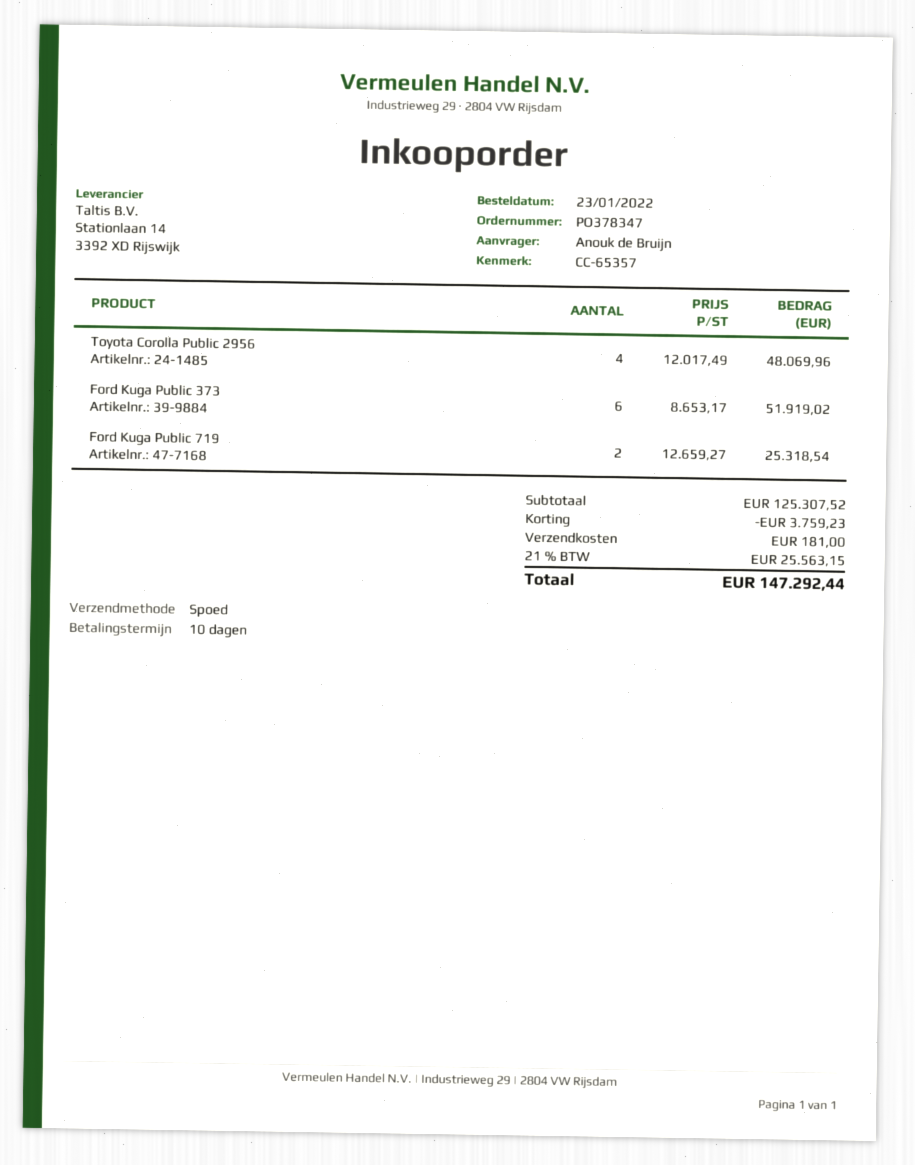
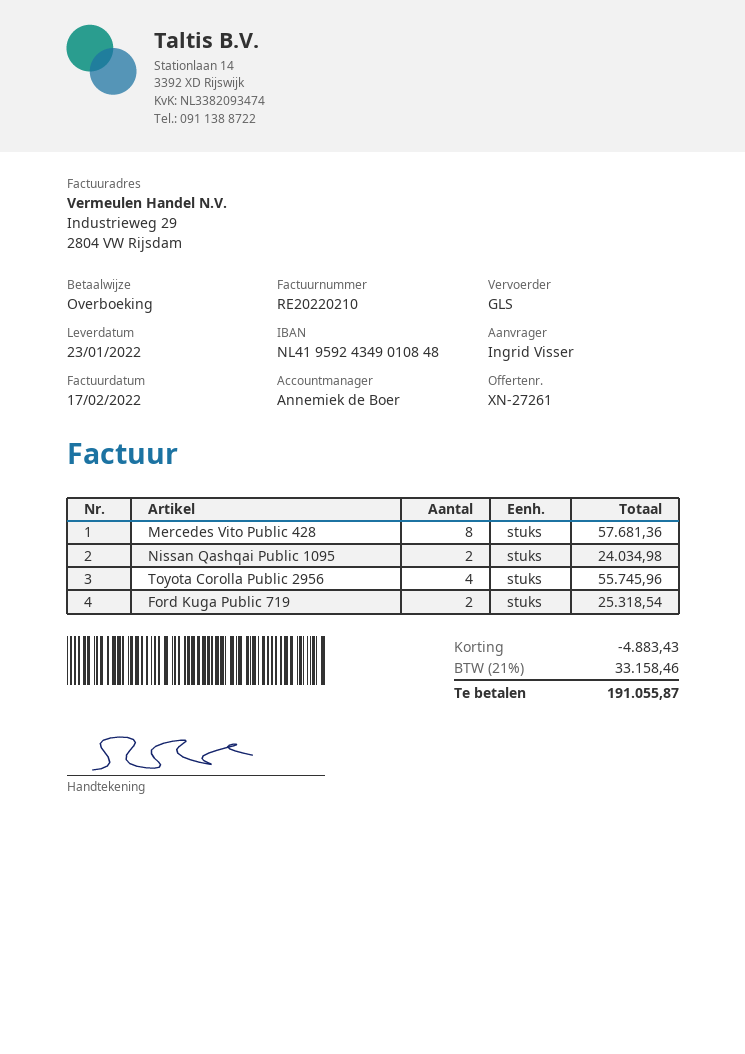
ordered by: Anouk de Bruijn -> Ingrid Visser
shipping method: express -> GLS
Toyota Corolla Public 2956: 4 for 48069.96 -> 4 for 55745.96
Ford Kuga Public 373: 6 for 51919.02 -> none
Mercedes Vito Public 428: none -> 8 for 57681.36
Nissan Qashqai Public 1095: none -> 2 for 24034.98
discount: 3759.23 -> 4883.43
shipping: 181.00 -> none
tax: 21% = 25563.15 -> 21% = 33158.46
total: 147292.44 -> 191055.87

